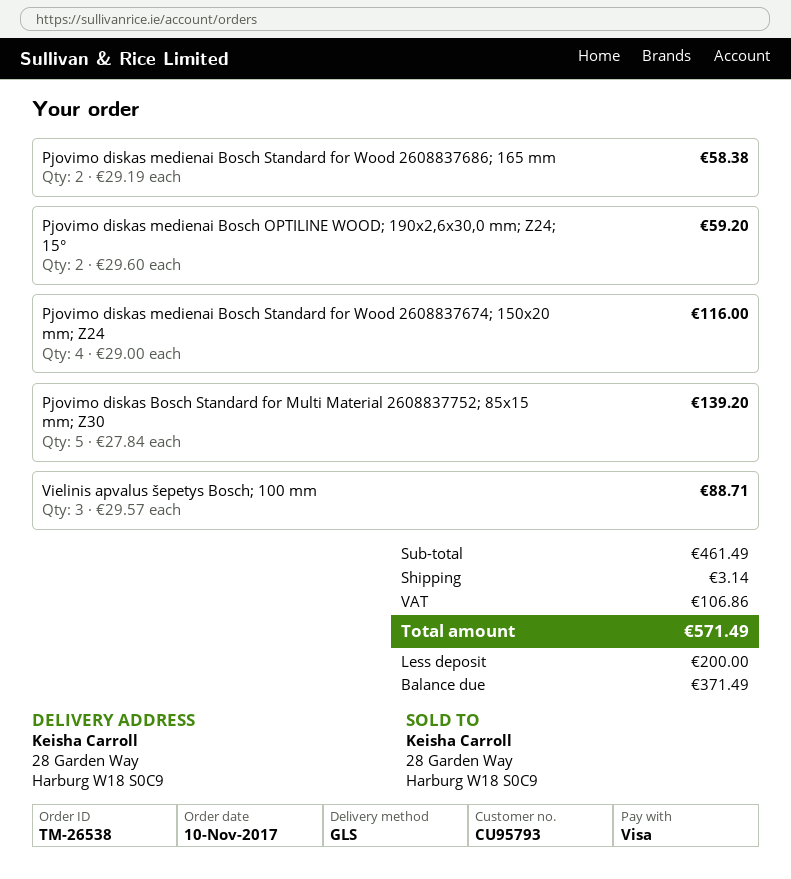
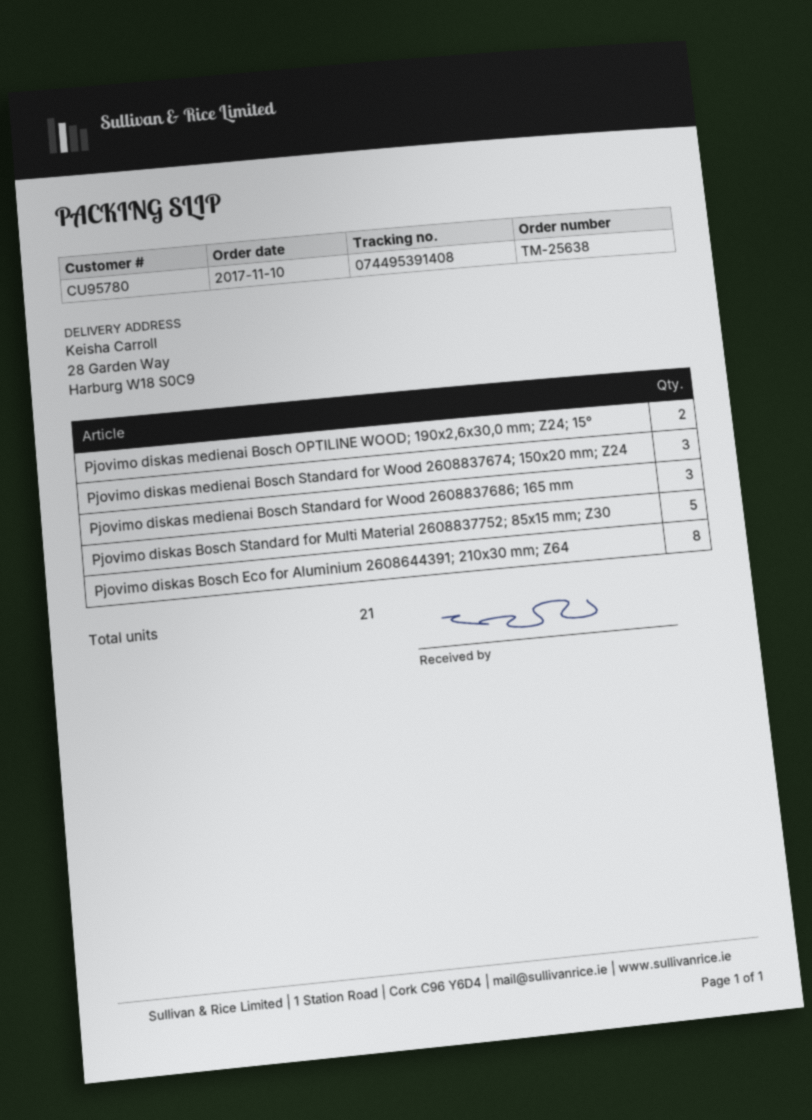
order number: TM-26538 -> TM-25638
customer number: CU95793 -> CU95780
Pjovimo diskas medienai Bosch Standard for Wood 2608837686; 165 mm: 2 -> 3
Pjovimo diskas medienai Bosch Standard for Wood 2608837674; 150x20 mm; Z24: 4 -> 3
Vielinis apvalus šepetys Bosch; 100 mm: 3 -> none
Pjovimo diskas Bosch Eco for Aluminium 2608644391; 210x30 mm; Z64: none -> 8

